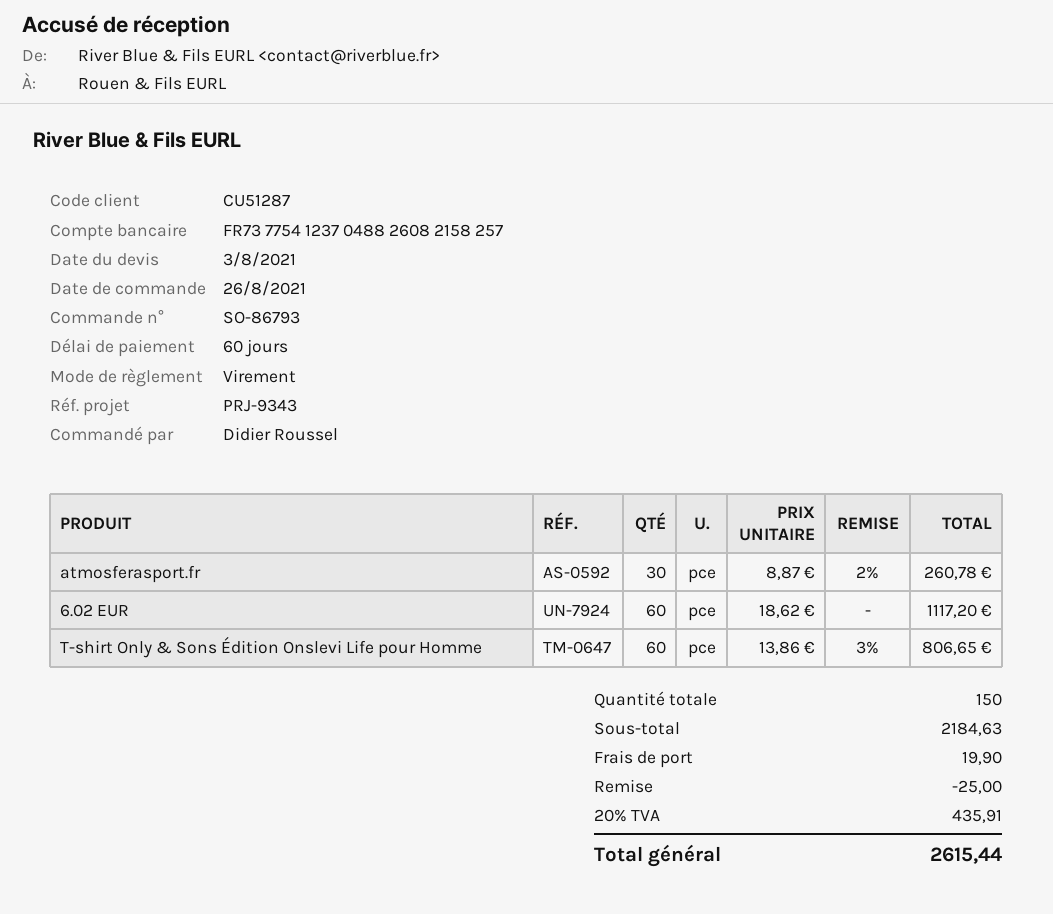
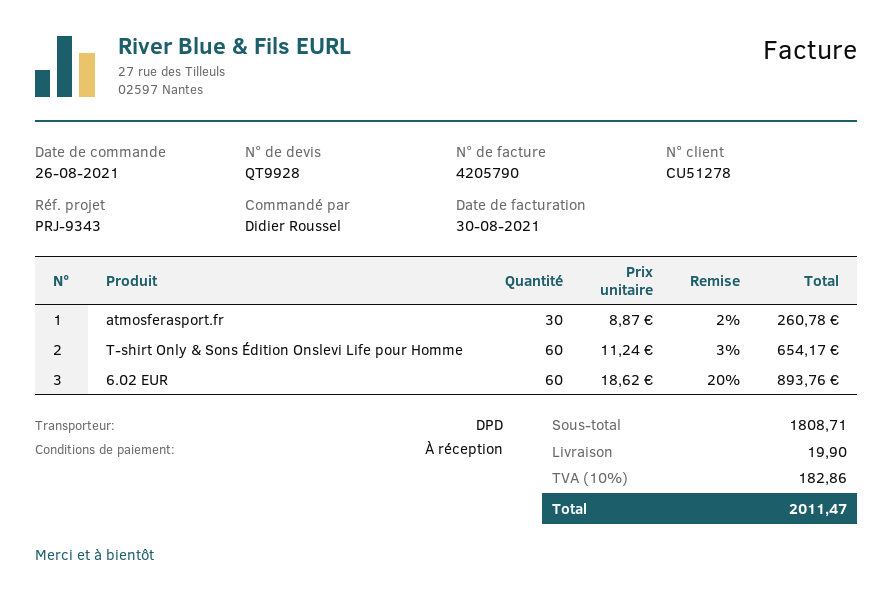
payment terms: 60 days -> on receipt
customer number: CU51287 -> CU51278
6.02 EUR: 60 x 18.62 = 1117.20 -> 60 x 18.62 - 20% = 893.76
T-shirt Only & Sons Édition Onslevi Life pour Homme: 60 x 13.86 - 3% = 806.65 -> 60 x 11.24 - 3% = 654.17
subtotal: 2184.63 -> 1808.71
discount: 25.00 -> none
tax: 20% = 435.91 -> 10% = 182.86
total: 2615.44 -> 2011.47

